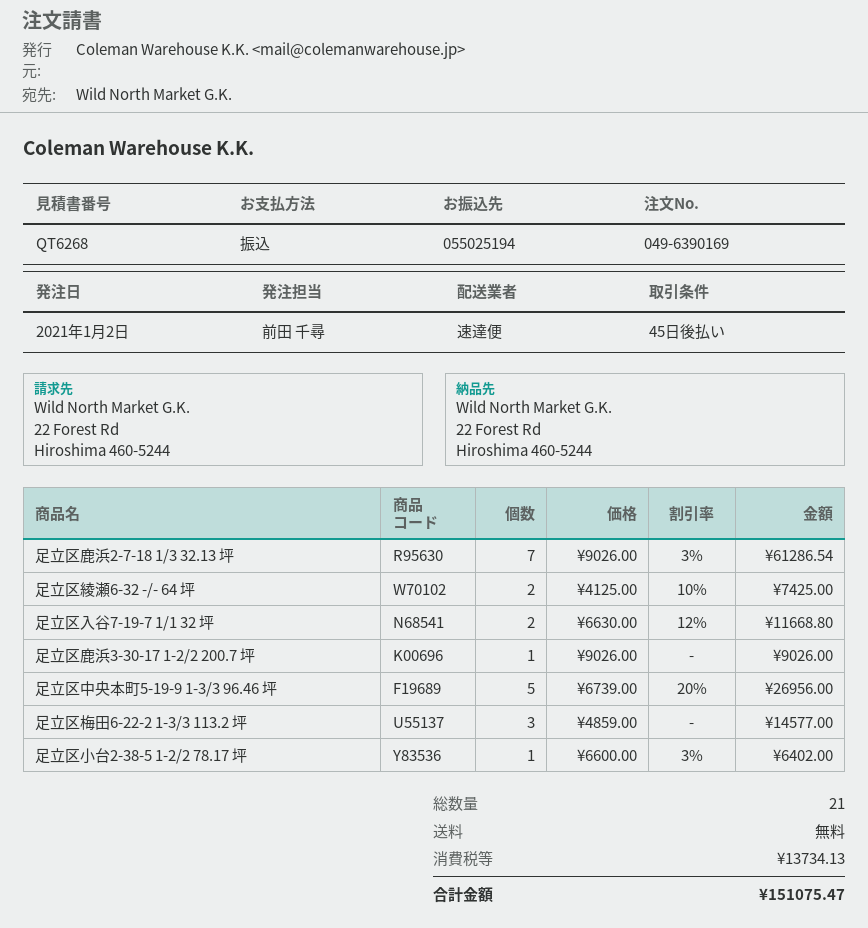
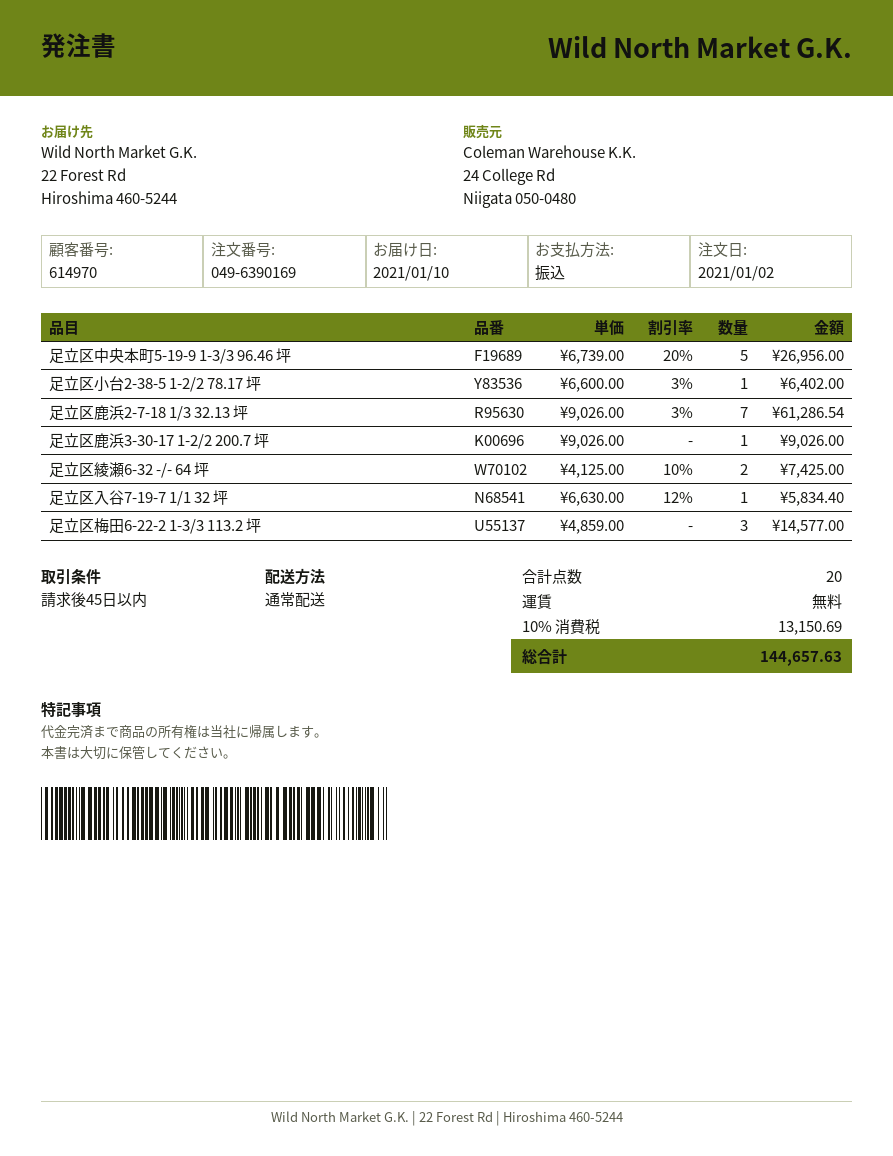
shipping method: express -> standard
足立区入谷7-19-7 1/1 32 坪: 2 x 6630.00 - 12% = 11668.80 -> 1 x 6630.00 - 12% = 5834.40
total quantity: 21 -> 20
tax: 13734.13 -> 13150.69
total: 151075.47 -> 144657.63

